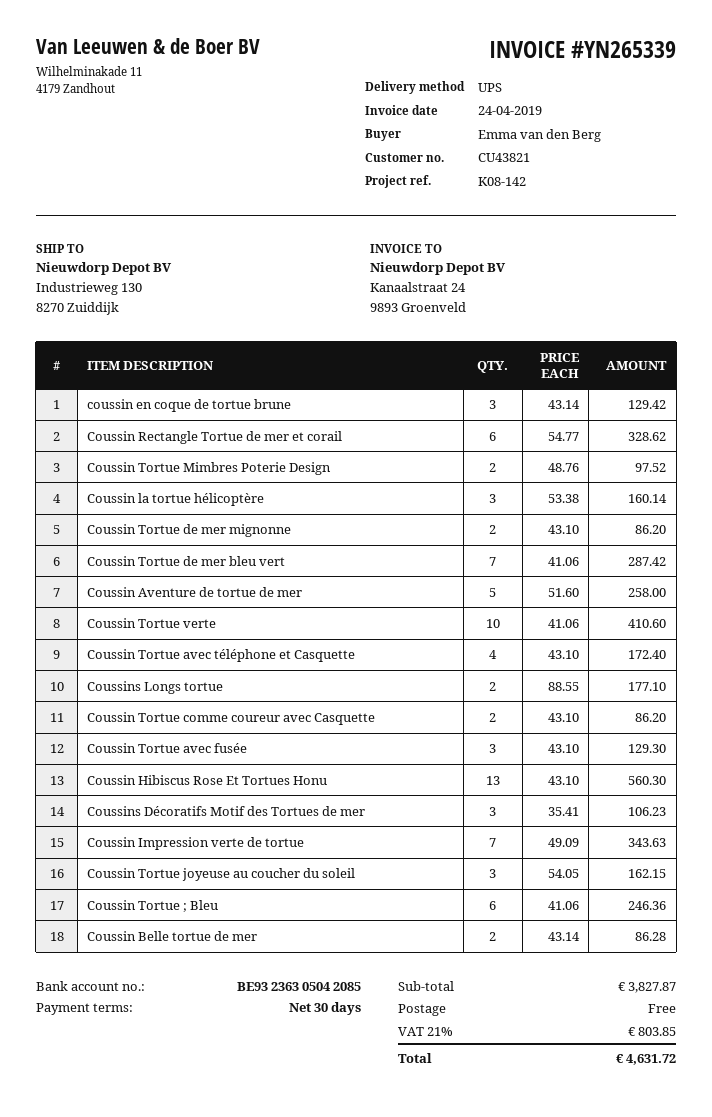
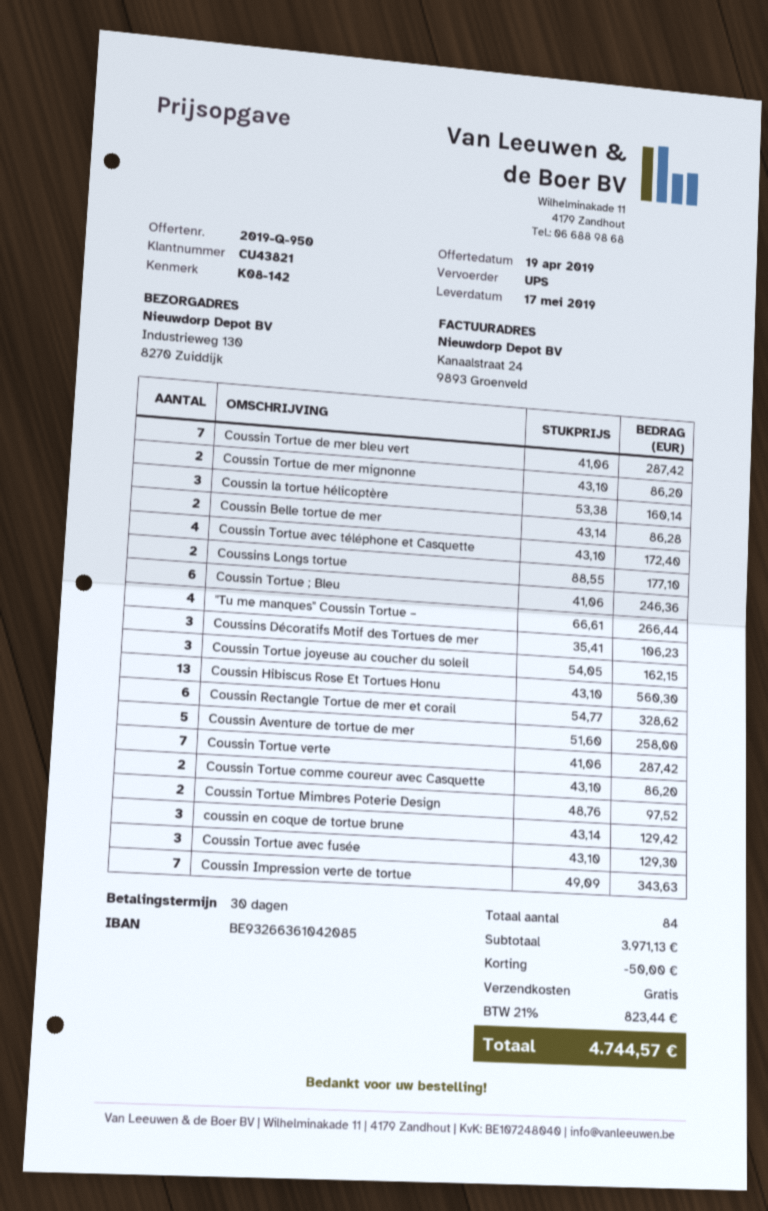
bank account: BE93236305042085 -> BE93266361042085
Coussin Tortue verte: 10 x 41.06 = 410.60 -> 7 x 41.06 = 287.42
"Tu me manques" Coussin Tortue –: none -> 4 x 66.61 = 266.44
subtotal: 3827.87 -> 3971.13
discount: none -> 50.00
tax: 21% = 803.85 -> 21% = 823.44
total: 4631.72 -> 4744.57

